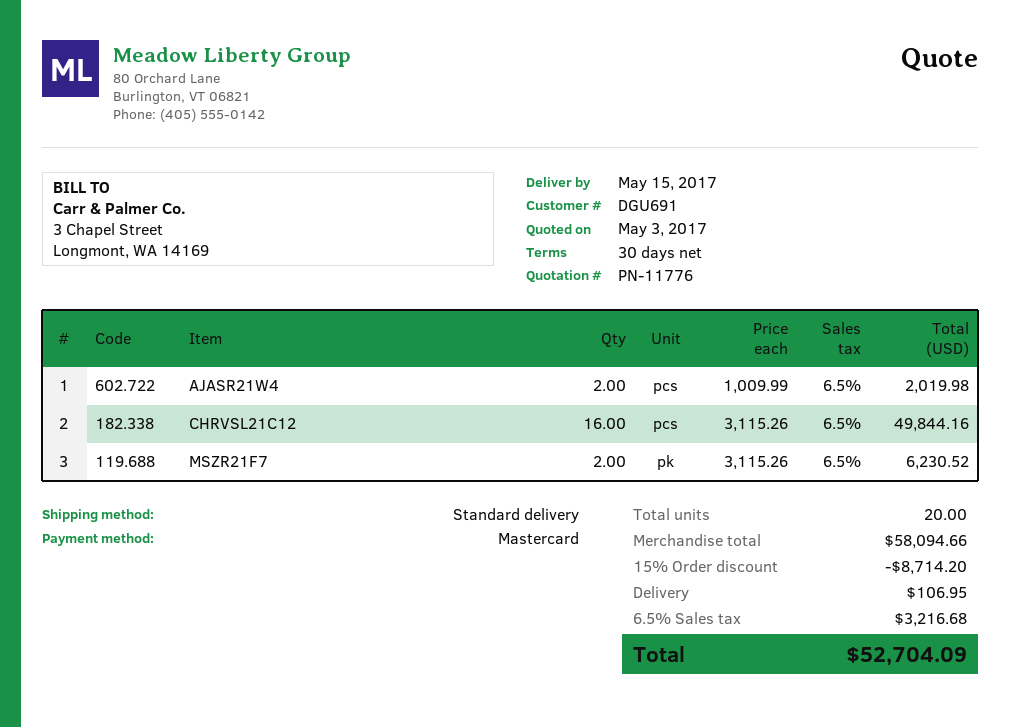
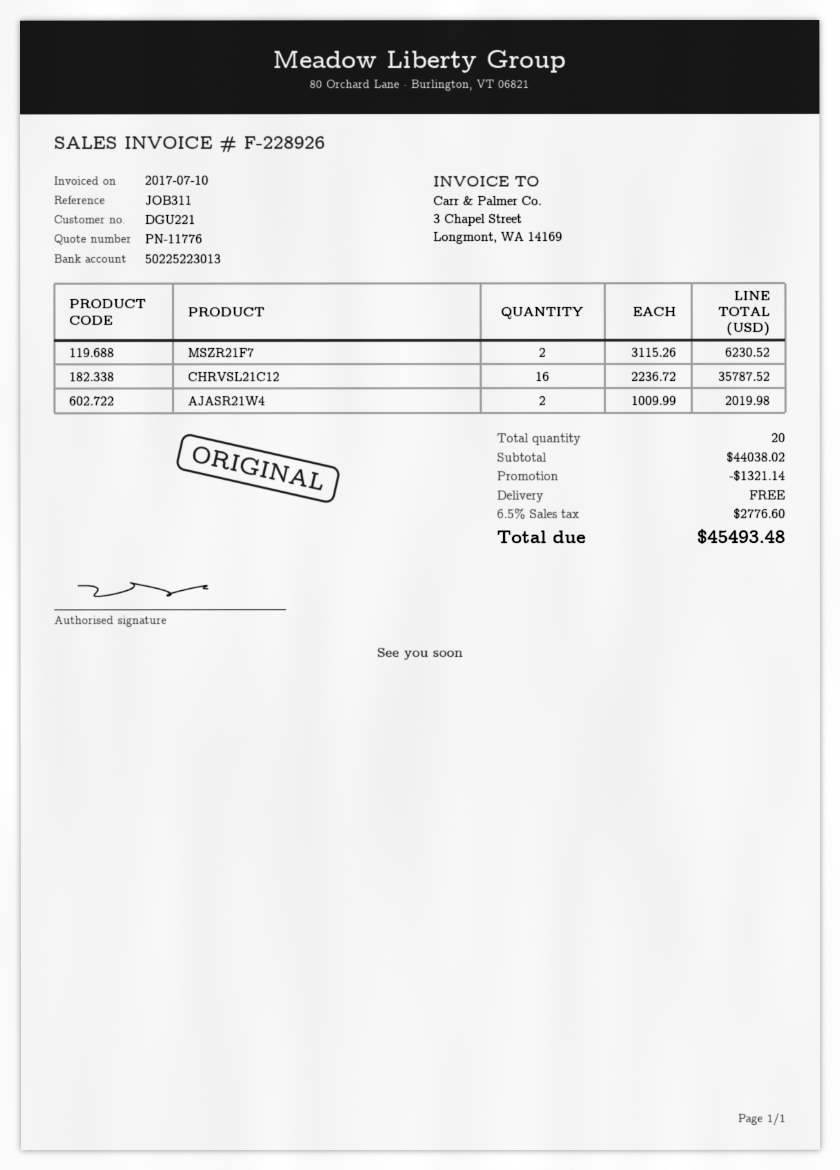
customer number: DGU691 -> DGU221
CHRVSL21C12: 16 x 3115.26 = 49844.16 -> 16 x 2236.72 = 35787.52
subtotal: 58094.66 -> 44038.02
discount: 8714.20 -> 1321.14
shipping: 106.95 -> 0.00
tax: 6.5% = 3216.68 -> 6.5% = 2776.60
total: 52704.09 -> 45493.48

